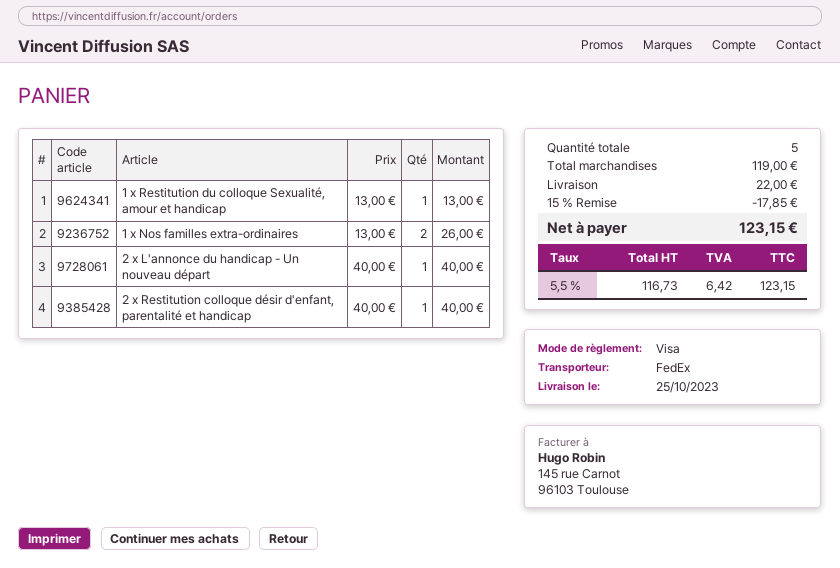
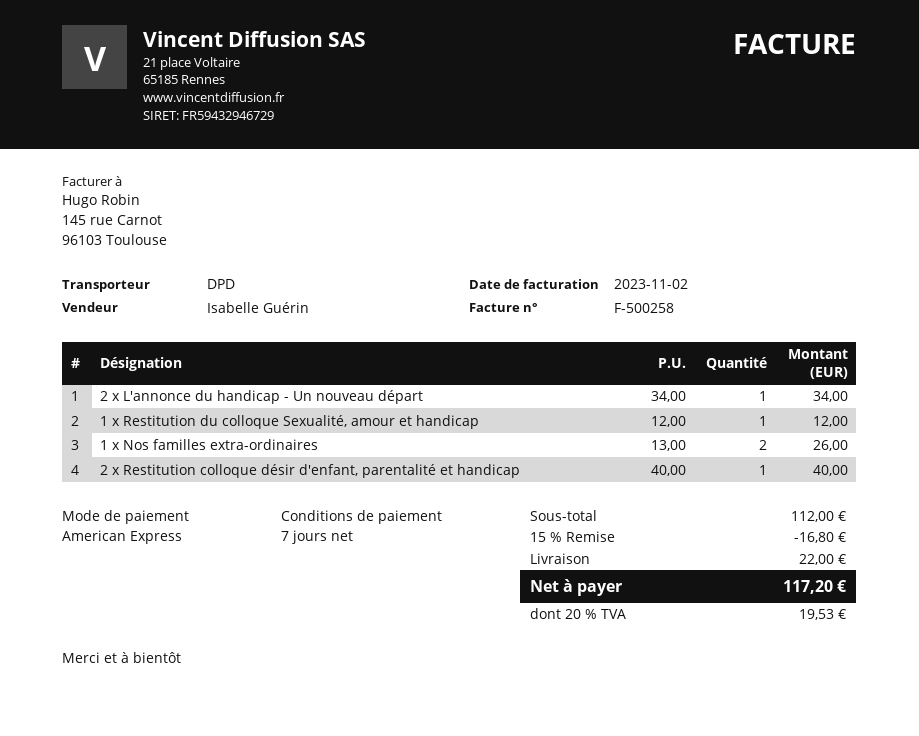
payment method: Visa -> American Express
shipping method: FedEx -> DPD
1 x Restitution du colloque Sexualité, amour et handicap: 1 x 13.00 = 13.00 -> 1 x 12.00 = 12.00
2 x L'annonce du handicap - Un nouveau départ: 1 x 40.00 = 40.00 -> 1 x 34.00 = 34.00
subtotal: 119.00 -> 112.00
discount: 15% = 17.85 -> 15% = 16.80
tax: 5.5% = 6.42 -> 20% = 19.53
total: 123.15 -> 117.20

